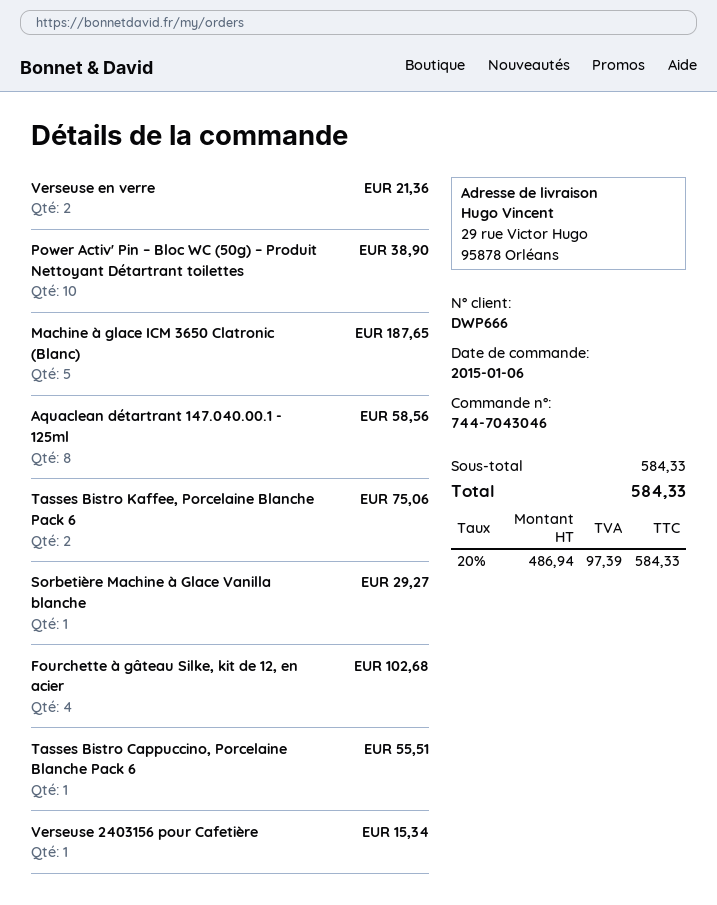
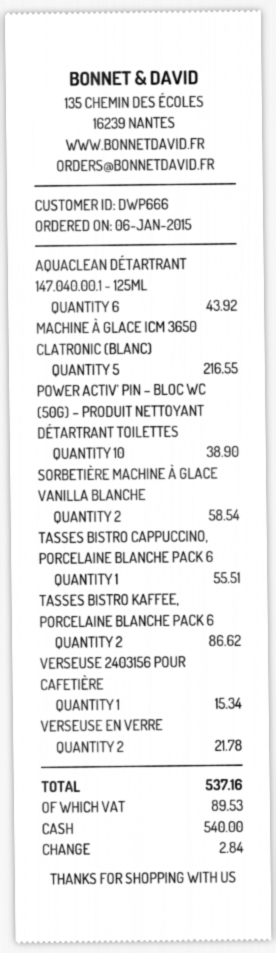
Verseuse en verre: 2 for 21.36 -> 2 for 21.78
Machine à glace ICM 3650 Clatronic (Blanc): 5 for 187.65 -> 5 for 216.55
Aquaclean détartrant 147.040.00.1 - 125ml: 8 for 58.56 -> 6 for 43.92
Tasses Bistro Kaffee, Porcelaine Blanche Pack 6: 2 for 75.06 -> 2 for 86.62
Sorbetière Machine à Glace Vanilla blanche: 1 for 29.27 -> 2 for 58.54
Fourchette à gâteau Silke, kit de 12, en acier: 4 for 102.68 -> none
tax: 97.39 -> 89.53
total: 584.33 -> 537.16

